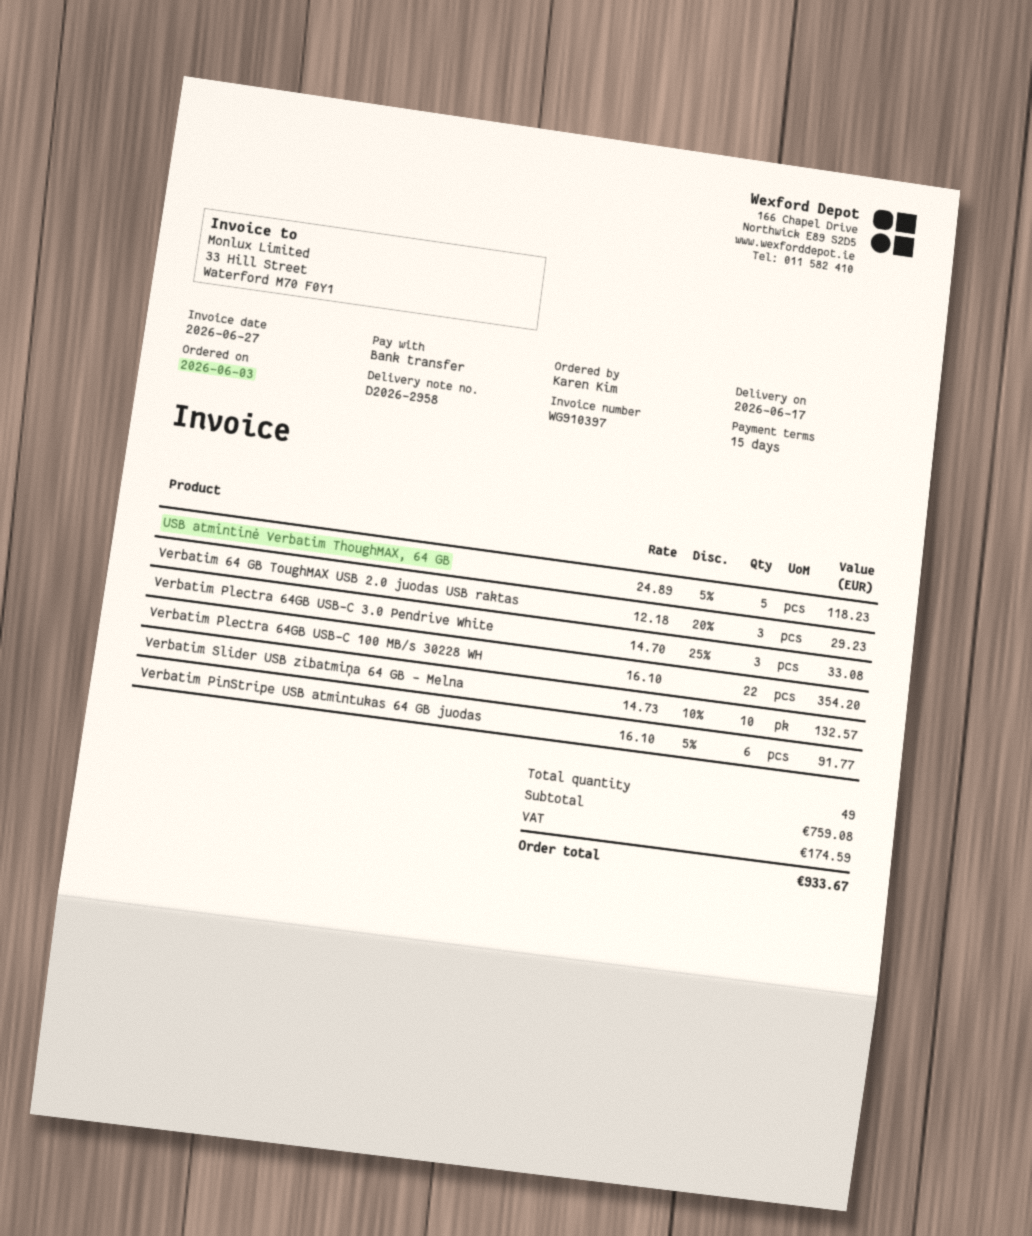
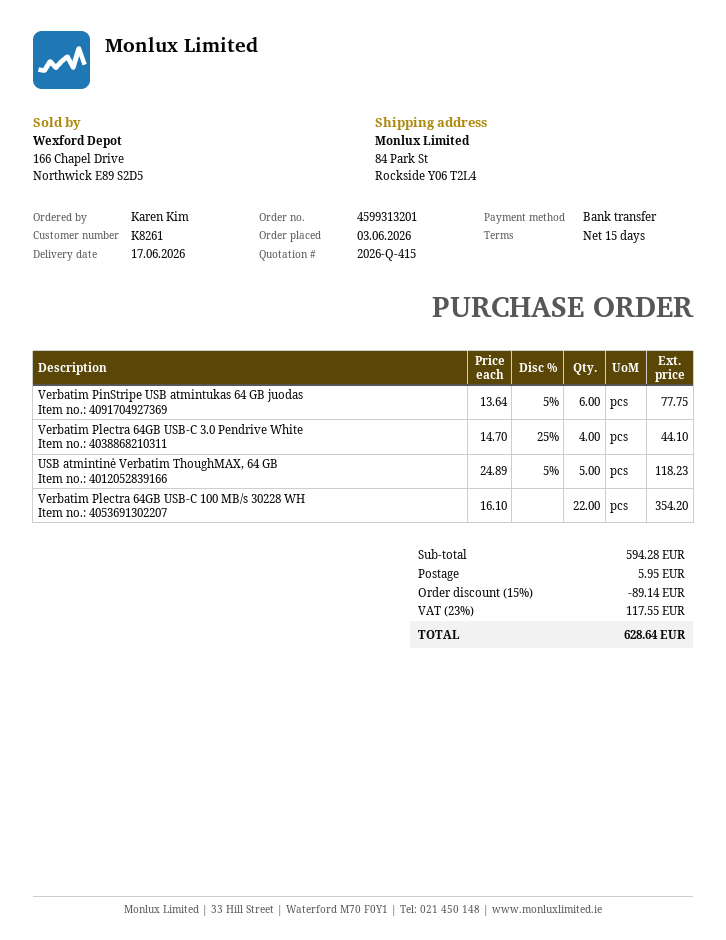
Verbatim 64 GB ToughMAX USB 2.0 juodas USB raktas: 3 x 12.18 - 20% = 29.23 -> none
Verbatim Plectra 64GB USB-C 3.0 Pendrive White: 3 x 14.70 - 25% = 33.08 -> 4 x 14.70 - 25% = 44.10
Verbatim Slider USB zibatmiņa 64 GB - Melna: 10 x 14.73 - 10% = 132.57 -> none
Verbatim PinStripe USB atmintukas 64 GB juodas: 6 x 16.10 - 5% = 91.77 -> 6 x 13.64 - 5% = 77.75
subtotal: 759.08 -> 594.28
discount: none -> 15% = 89.14
shipping: none -> 5.95
tax: 174.59 -> 117.55
total: 933.67 -> 628.64

